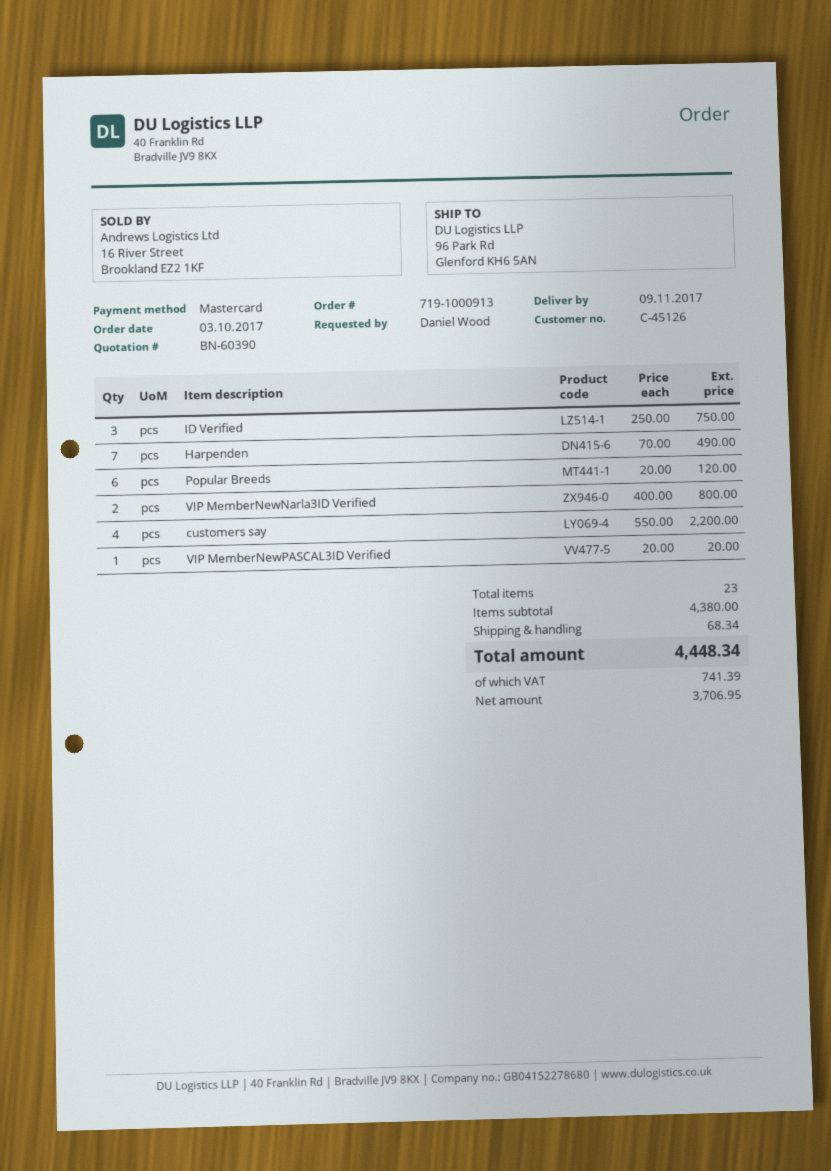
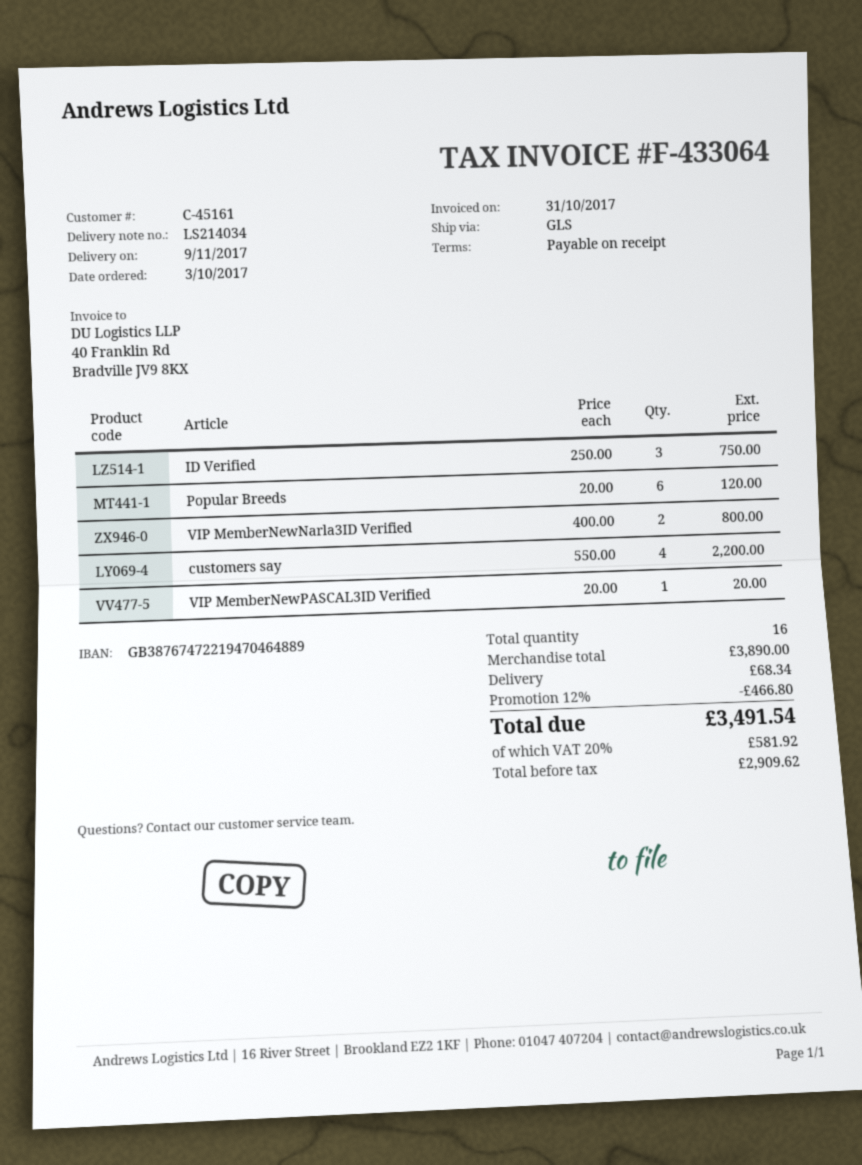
customer number: C-45126 -> C-45161
Harpenden: 7 x 70.00 = 490.00 -> none
total quantity: 23 -> 16
subtotal: 4380.00 -> 3890.00
discount: none -> 12% = 466.80
net: 3706.95 -> 2909.62
tax: 741.39 -> 581.92
total: 4448.34 -> 3491.54

